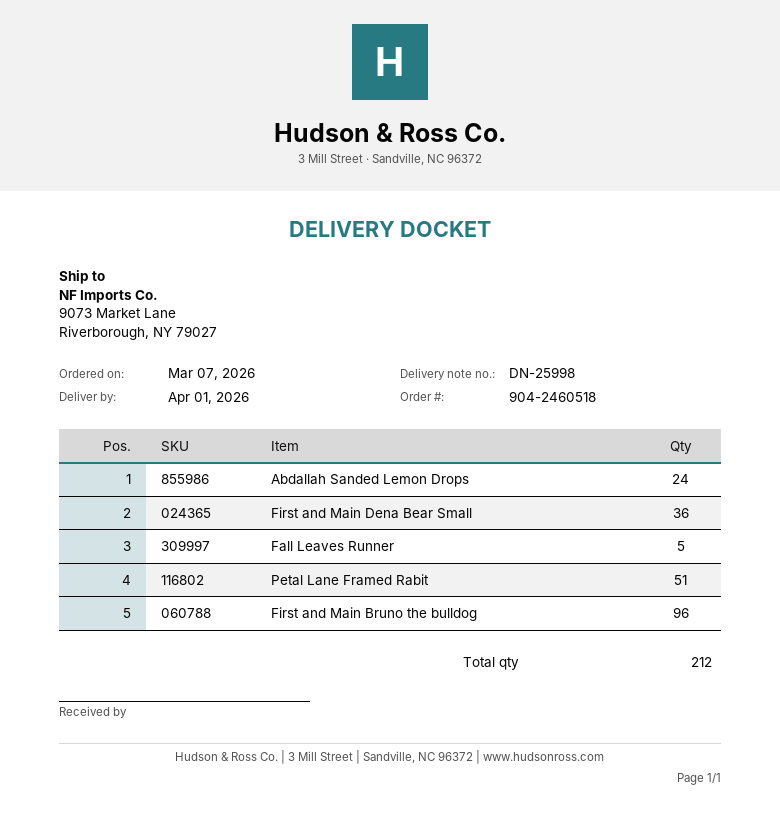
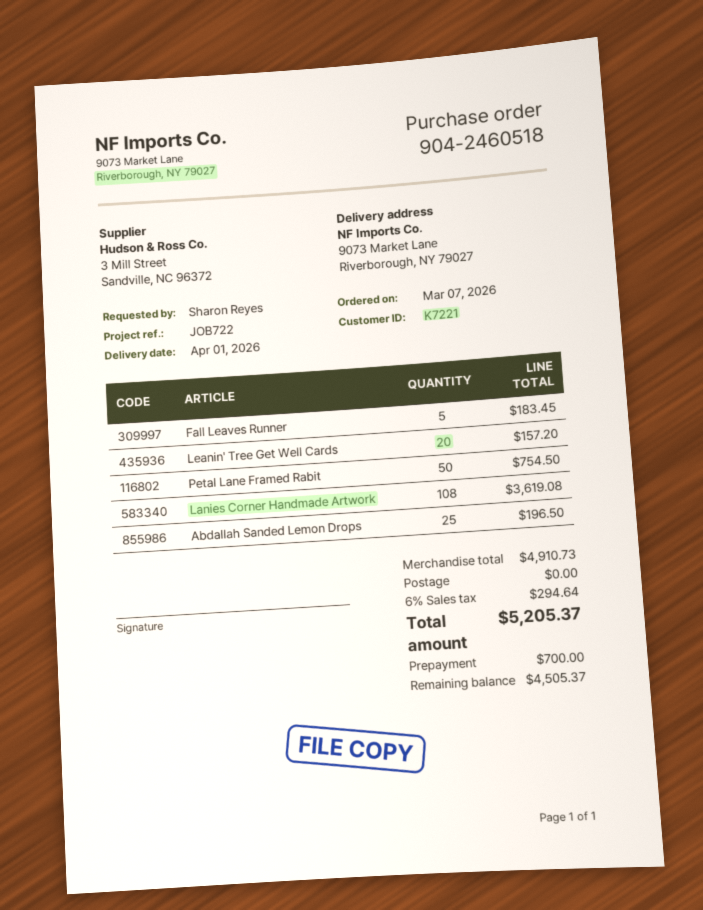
Abdallah Sanded Lemon Drops: 24 -> 25
First and Main Dena Bear Small: 36 -> none
Petal Lane Framed Rabit: 51 -> 50
First and Main Bruno the bulldog: 96 -> none
Leanin' Tree Get Well Cards: none -> 20
Lanies Corner Handmade Artwork: none -> 108

